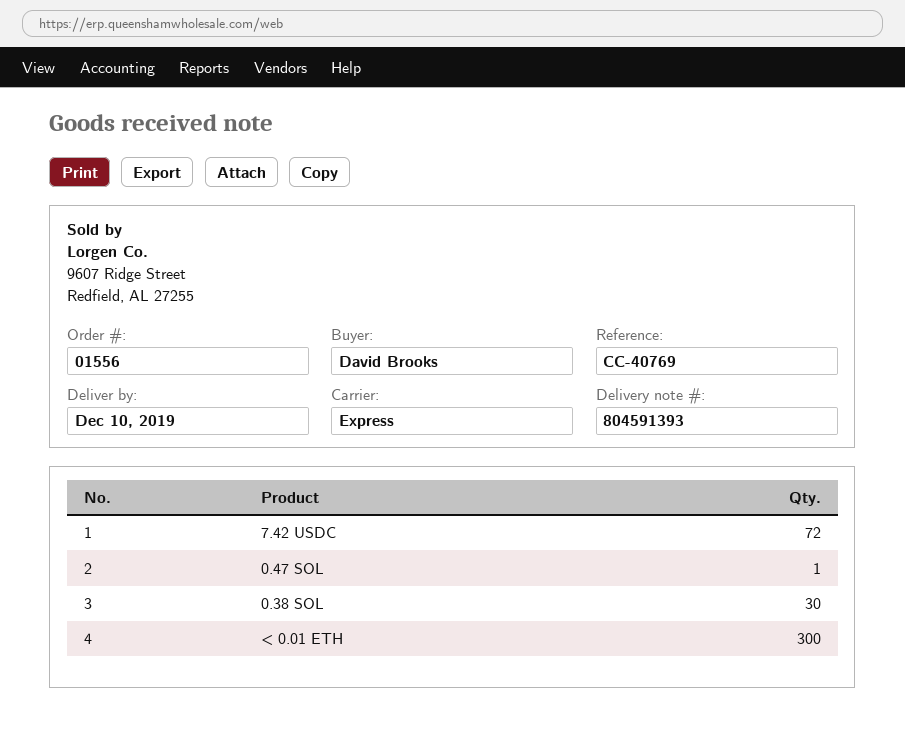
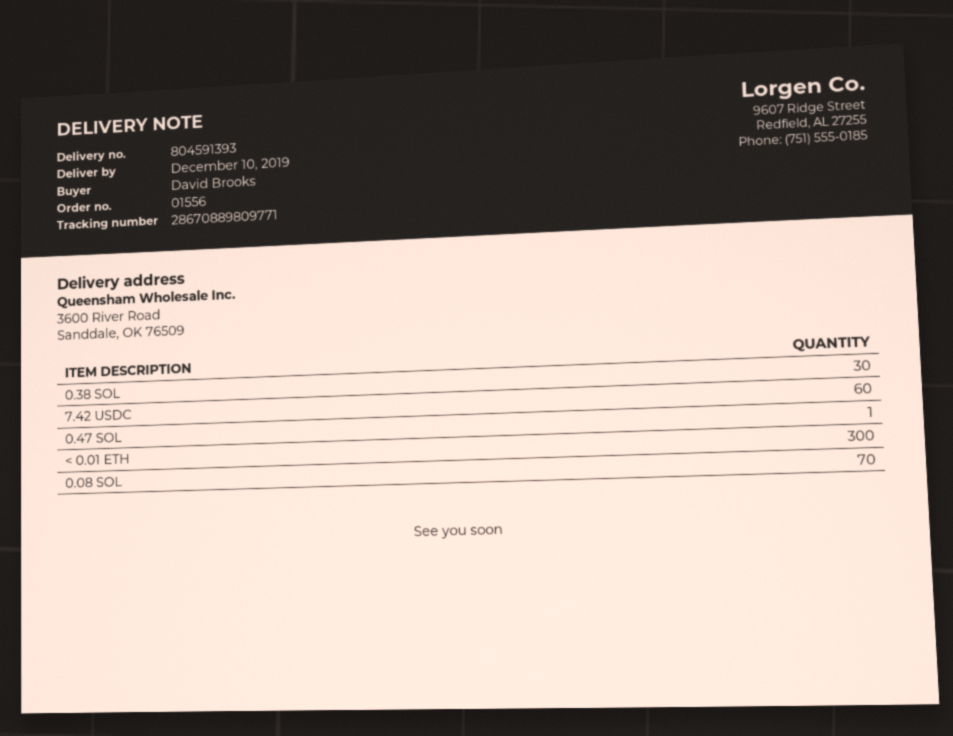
7.42 USDC: 72 -> 60
0.08 SOL: none -> 70

